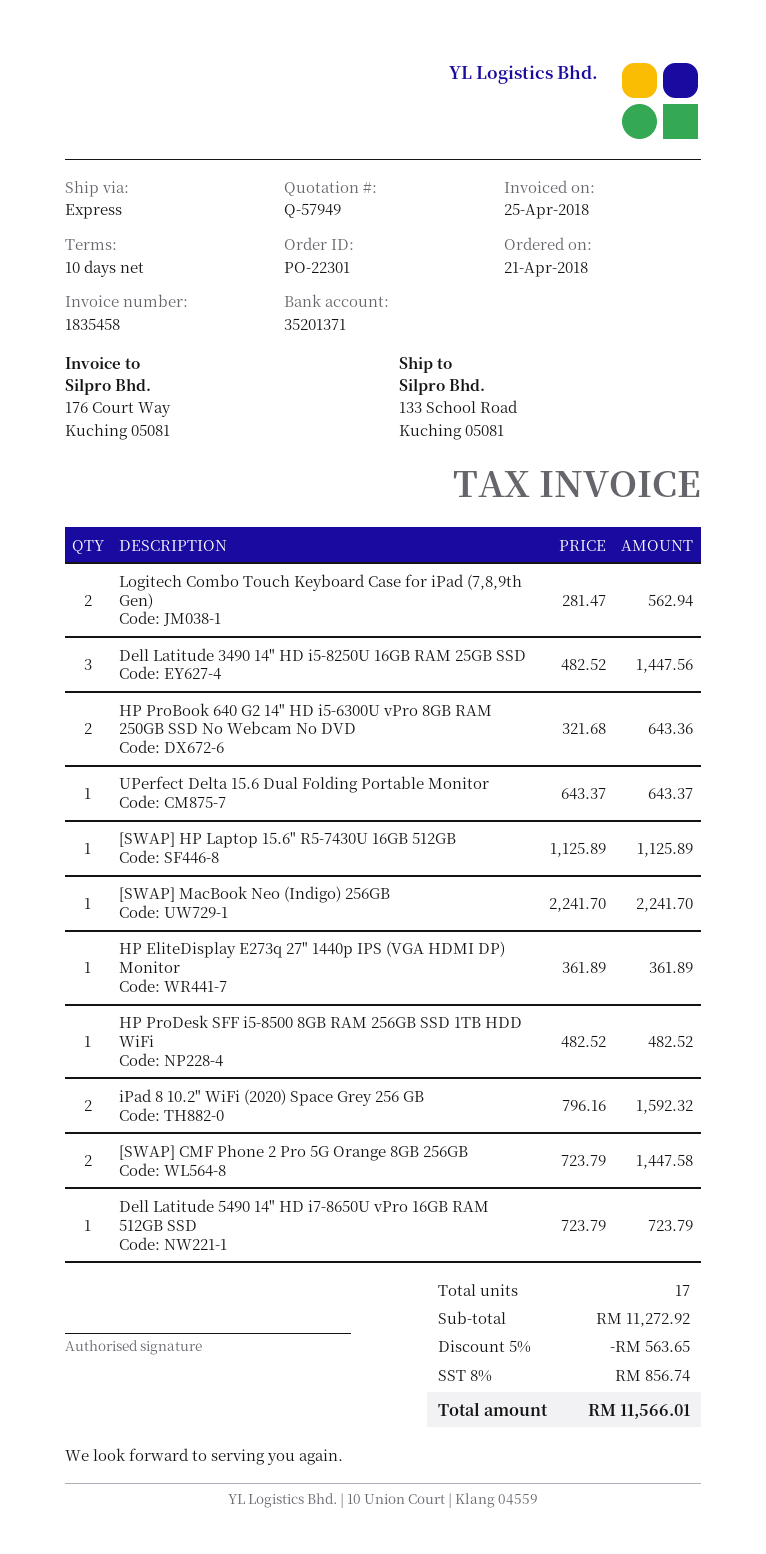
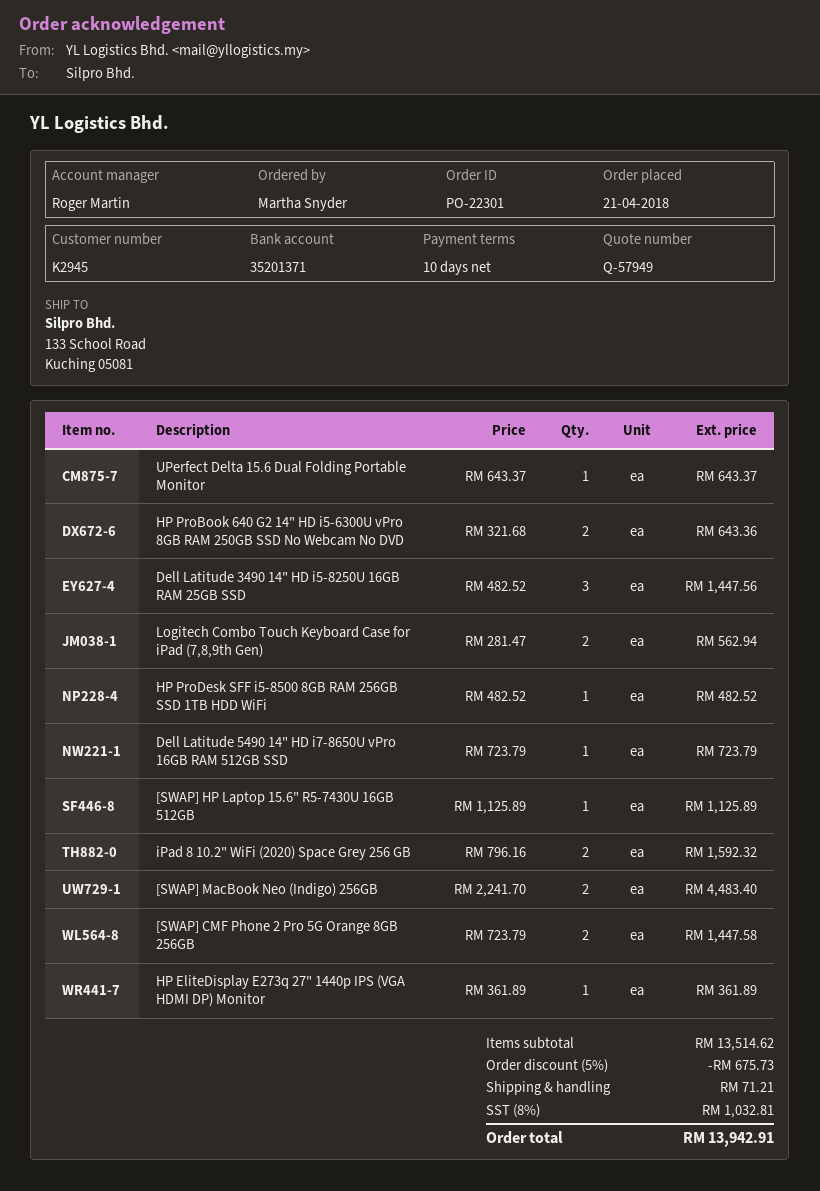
[SWAP] MacBook Neo (Indigo) 256GB: 1 x 2241.70 = 2241.70 -> 2 x 2241.70 = 4483.40
subtotal: 11272.92 -> 13514.62
discount: 5% = 563.65 -> 5% = 675.73
shipping: none -> 71.21
tax: 8% = 856.74 -> 8% = 1032.81
total: 11566.01 -> 13942.91

